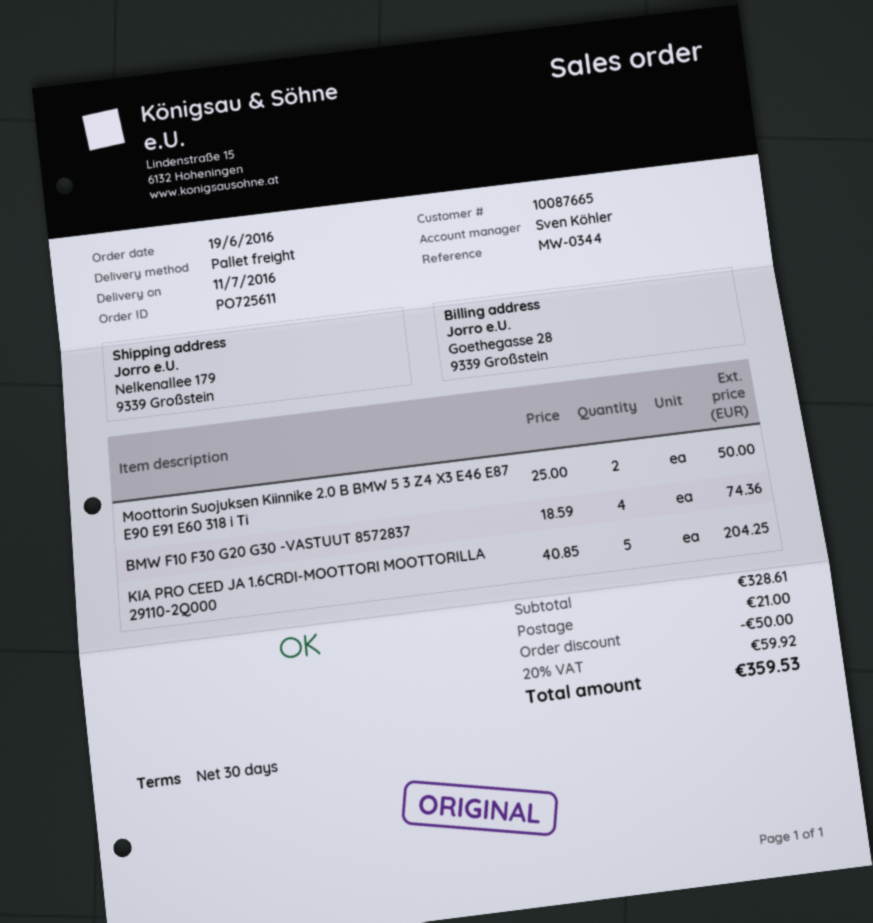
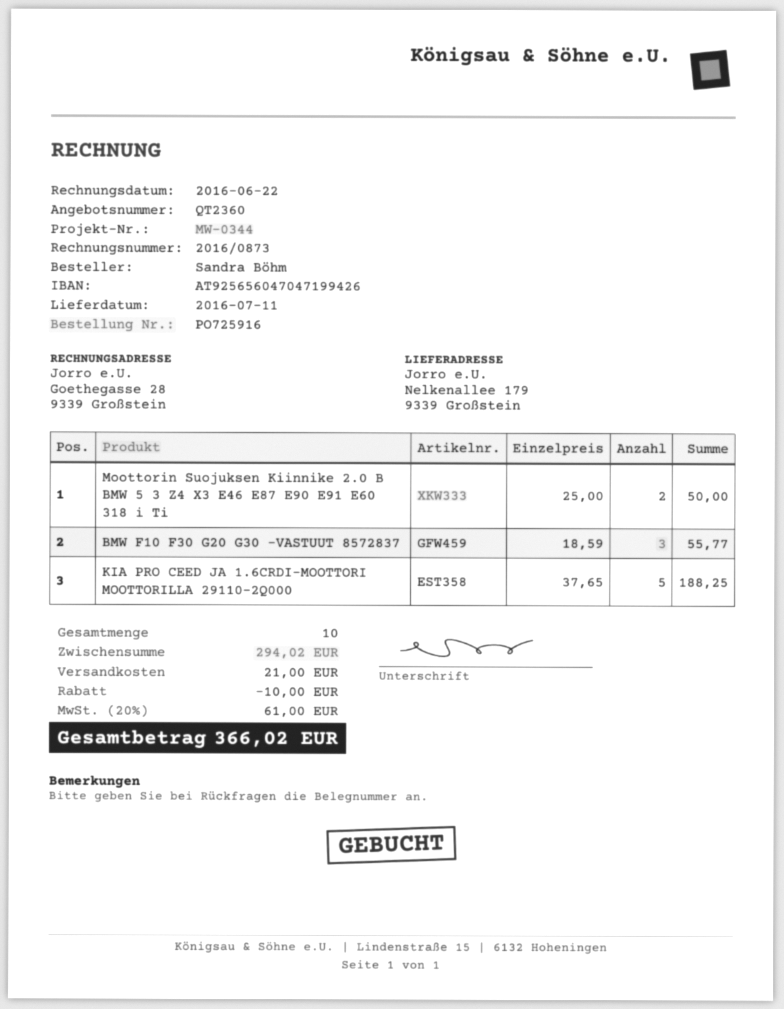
order number: PO725611 -> PO725916
BMW F10 F30 G20 G30 -VASTUUT 8572837: 4 x 18.59 = 74.36 -> 3 x 18.59 = 55.77
KIA PRO CEED JA 1.6CRDI-MOOTTORI MOOTTORILLA 29110-2Q000: 5 x 40.85 = 204.25 -> 5 x 37.65 = 188.25
subtotal: 328.61 -> 294.02
discount: 50.00 -> 10.00
tax: 20% = 59.92 -> 20% = 61.00
total: 359.53 -> 366.02

